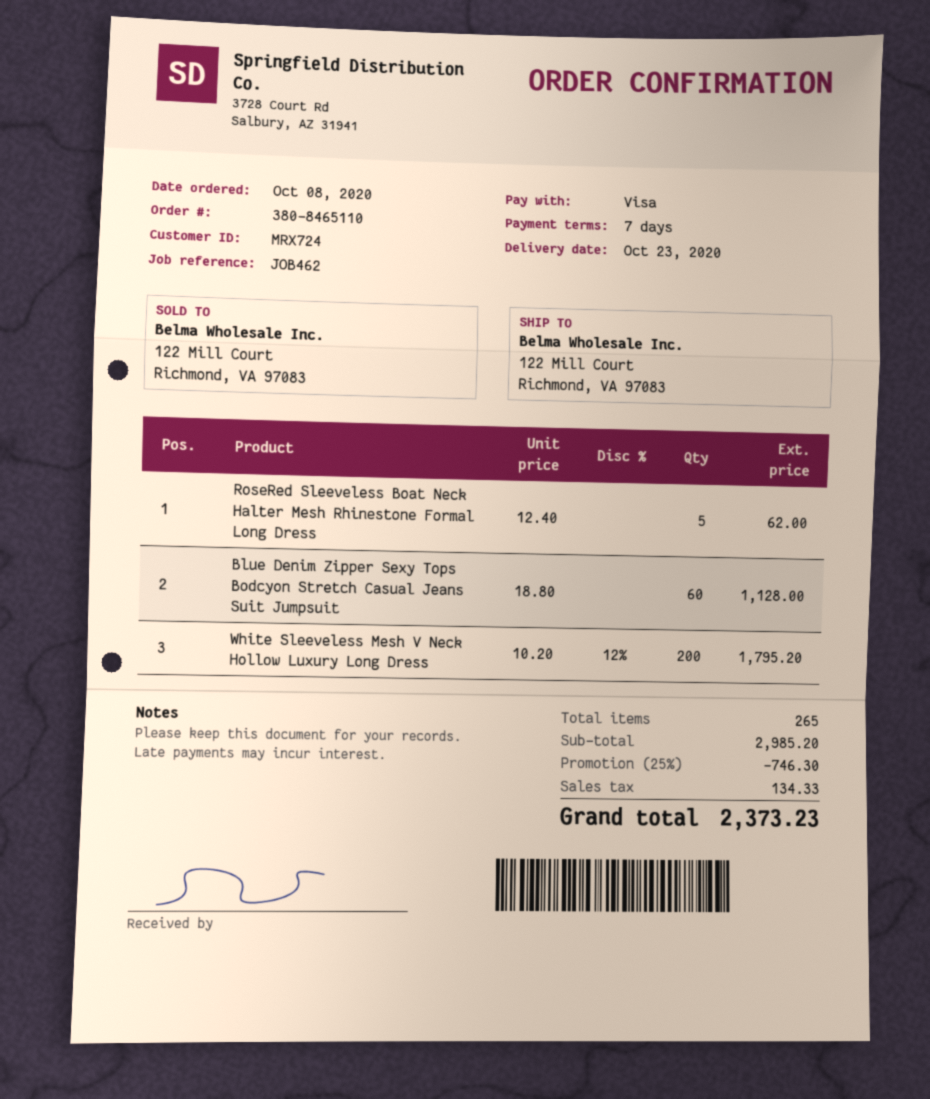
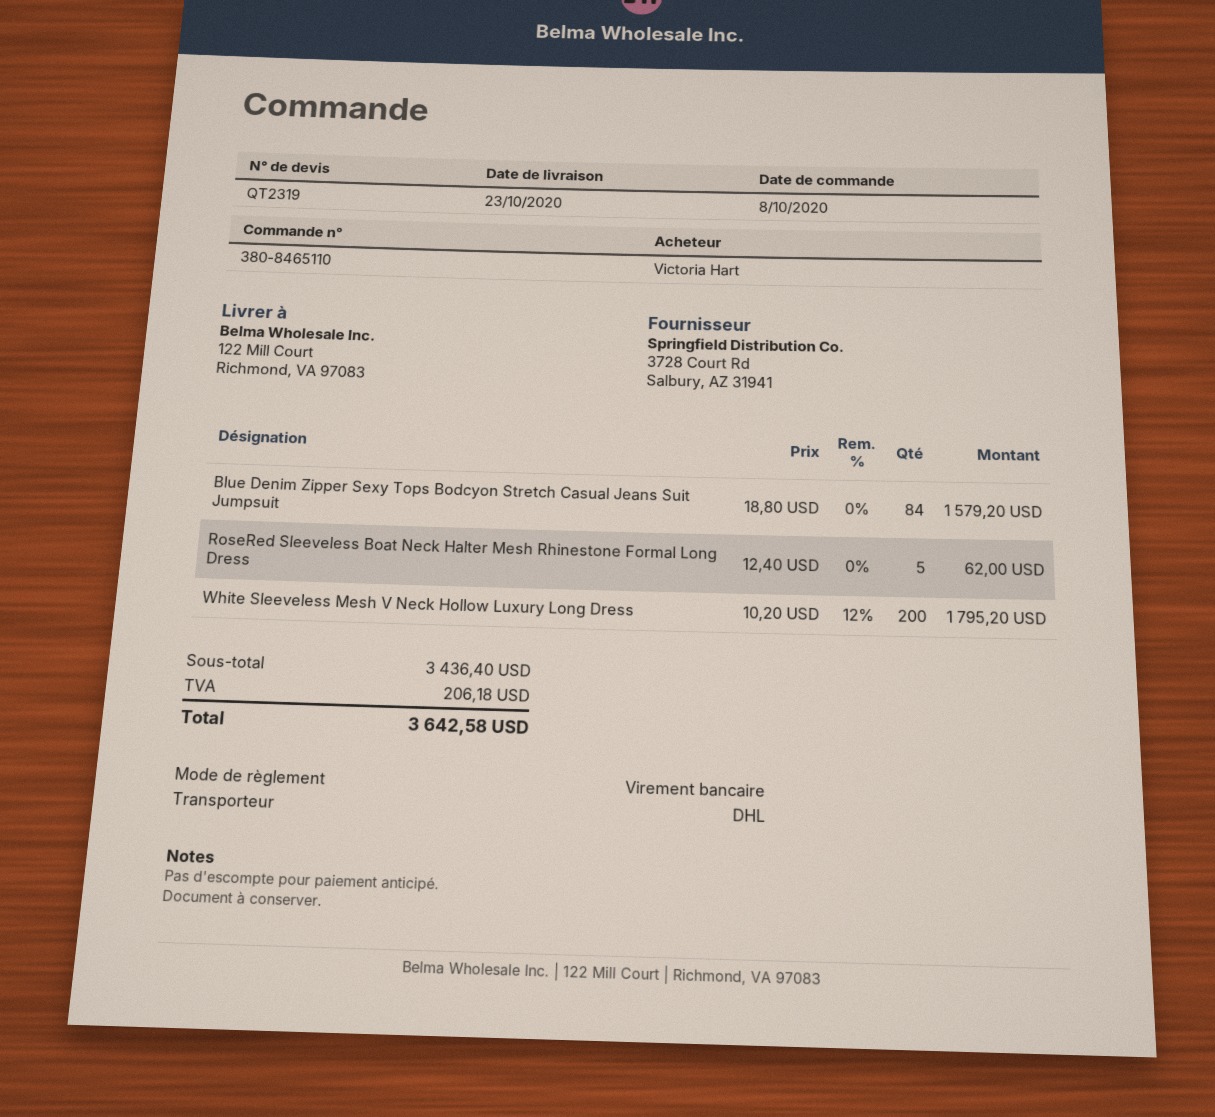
payment method: Visa -> bank transfer
Blue Denim Zipper Sexy Tops Bodcyon Stretch Casual Jeans Suit Jumpsuit: 60 x 18.80 = 1128.00 -> 84 x 18.80 = 1579.20
subtotal: 2985.20 -> 3436.40
discount: 25% = 746.30 -> none
tax: 134.33 -> 206.18
total: 2373.23 -> 3642.58

